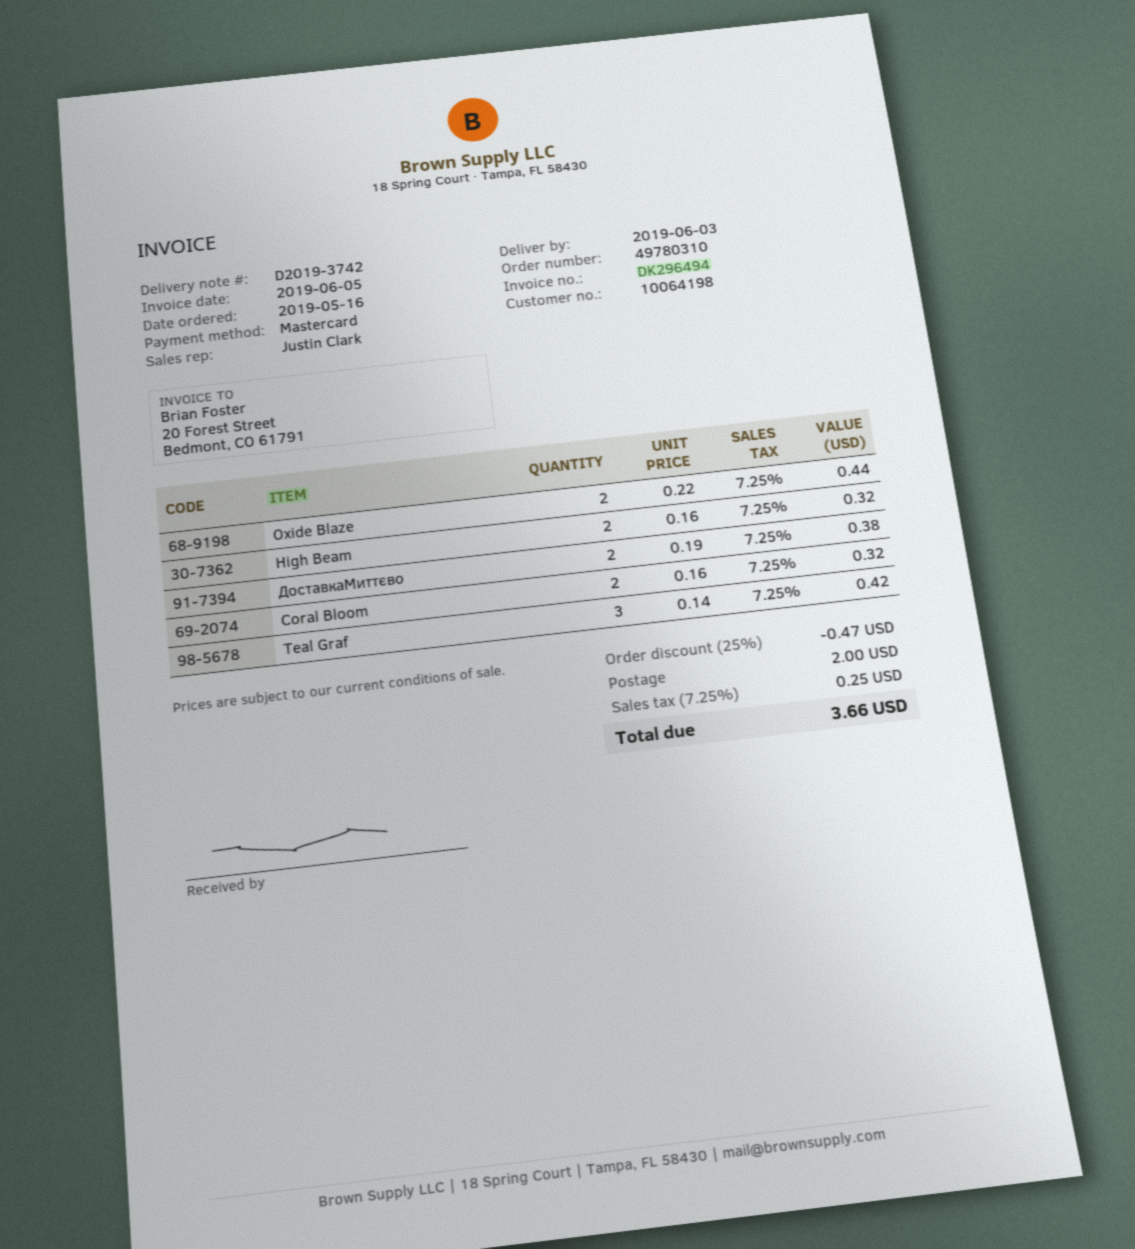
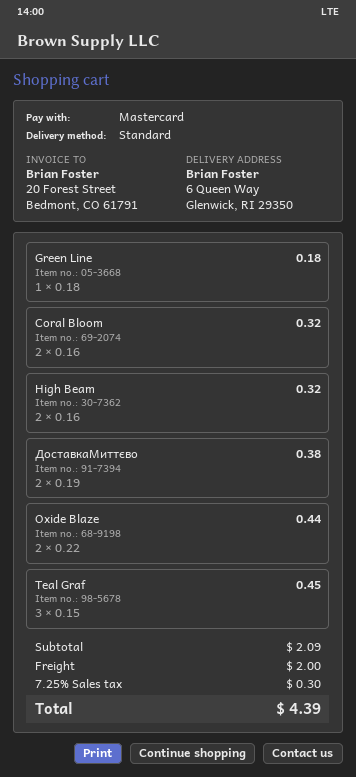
Teal Graf: 3 x 0.14 = 0.42 -> 3 x 0.15 = 0.45
Green Line: none -> 1 x 0.18 = 0.18
discount: 25% = 0.47 -> none
tax: 7.25% = 0.25 -> 7.25% = 0.30
total: 3.66 -> 4.39

